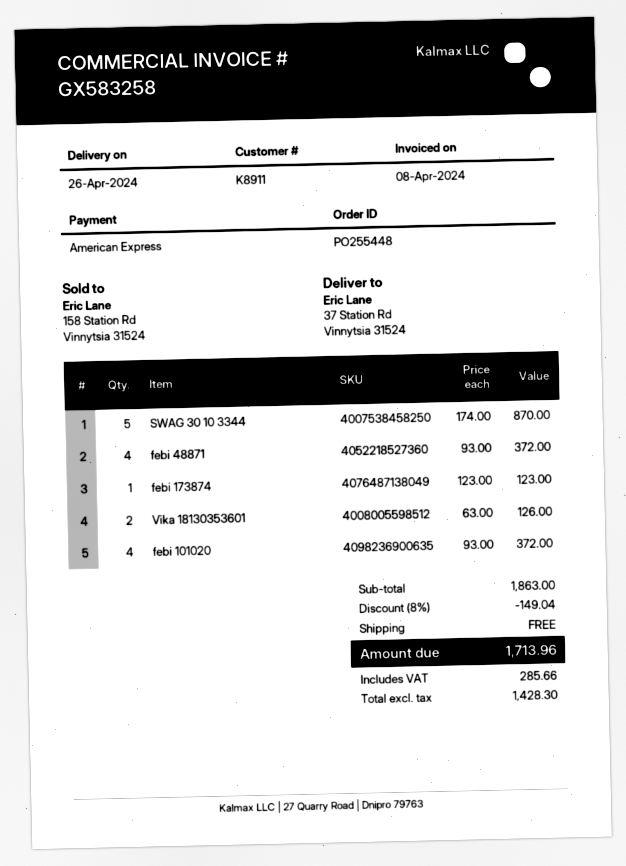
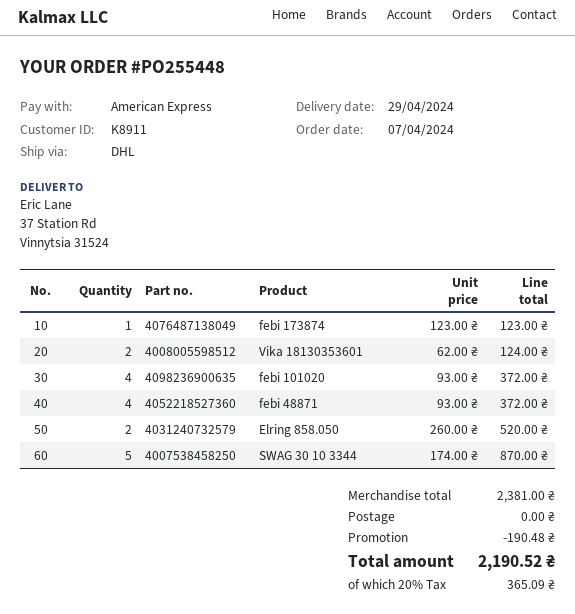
delivery date: 2024-04-26 -> 2024-04-29
Vika 18130353601: 2 x 63.00 = 126.00 -> 2 x 62.00 = 124.00
Elring 858.050: none -> 2 x 260.00 = 520.00
subtotal: 1863.00 -> 2381.00
discount: 149.04 -> 190.48
tax: 285.66 -> 365.09
total: 1713.96 -> 2190.52

